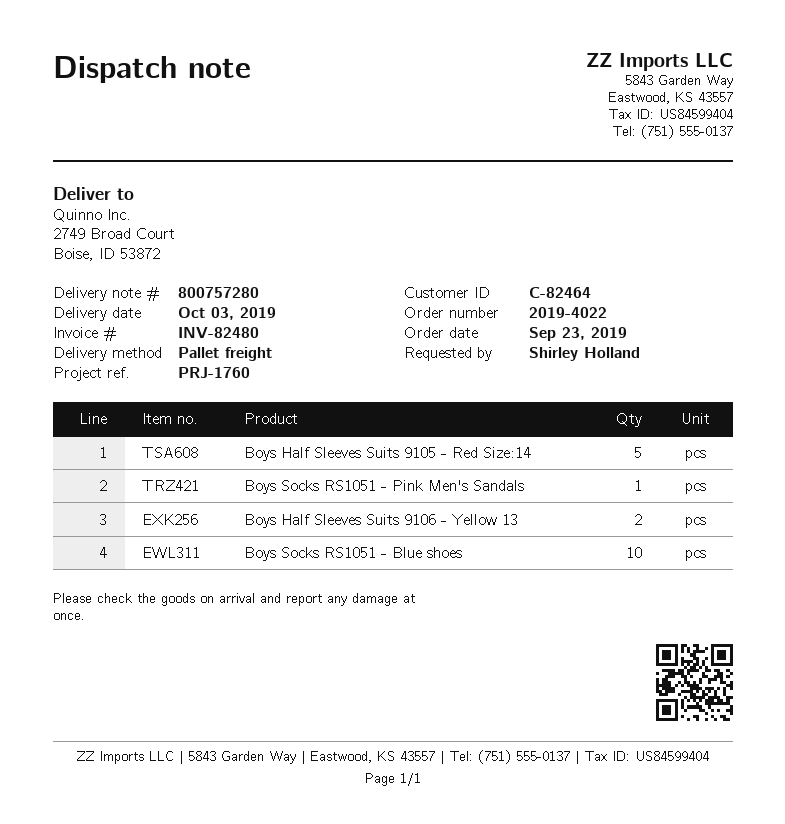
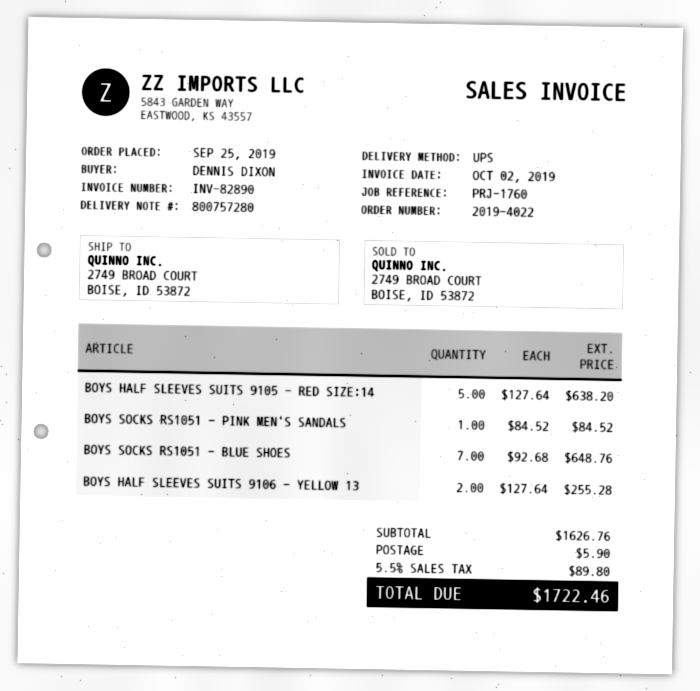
order date: 2019-09-23 -> 2019-09-25
invoice number: INV-82480 -> INV-82890
ordered by: Shirley Holland -> DENNIS DIXON
shipping method: pallet freight -> UPS
Boys Socks RS1051 - Blue shoes: 10 -> 7

